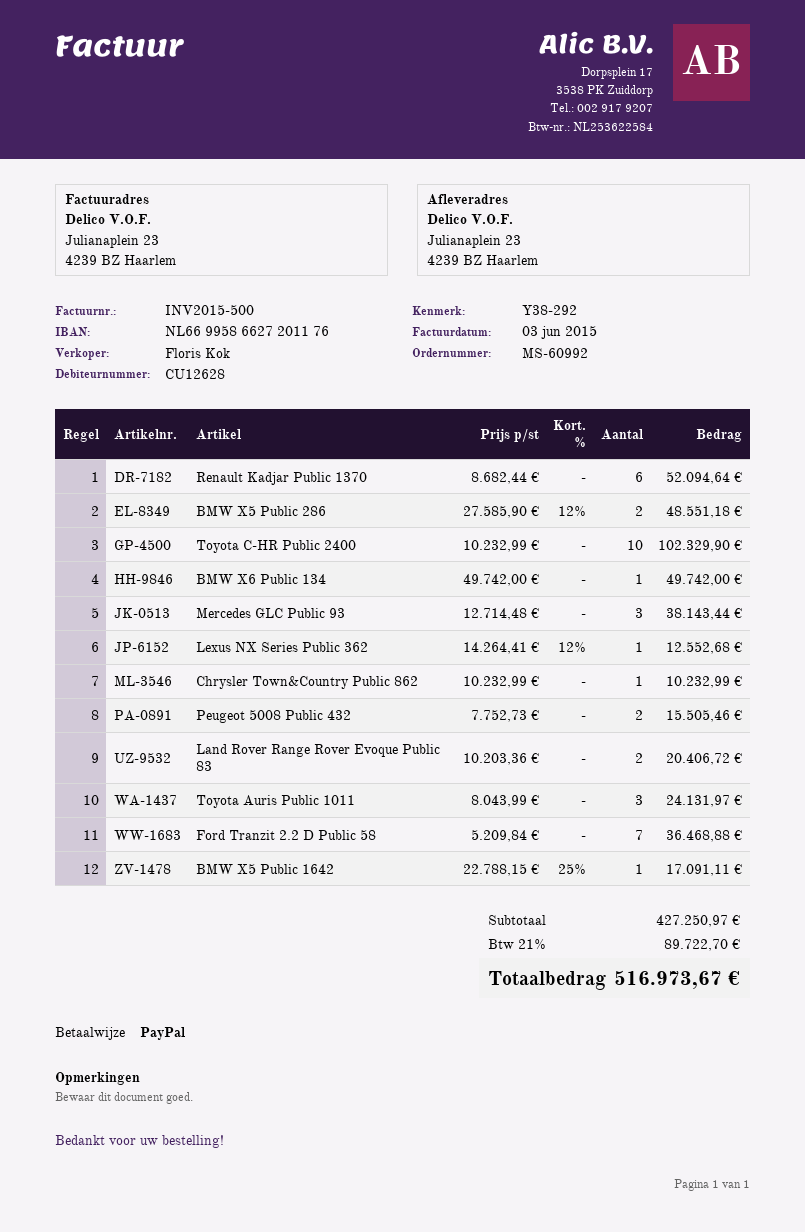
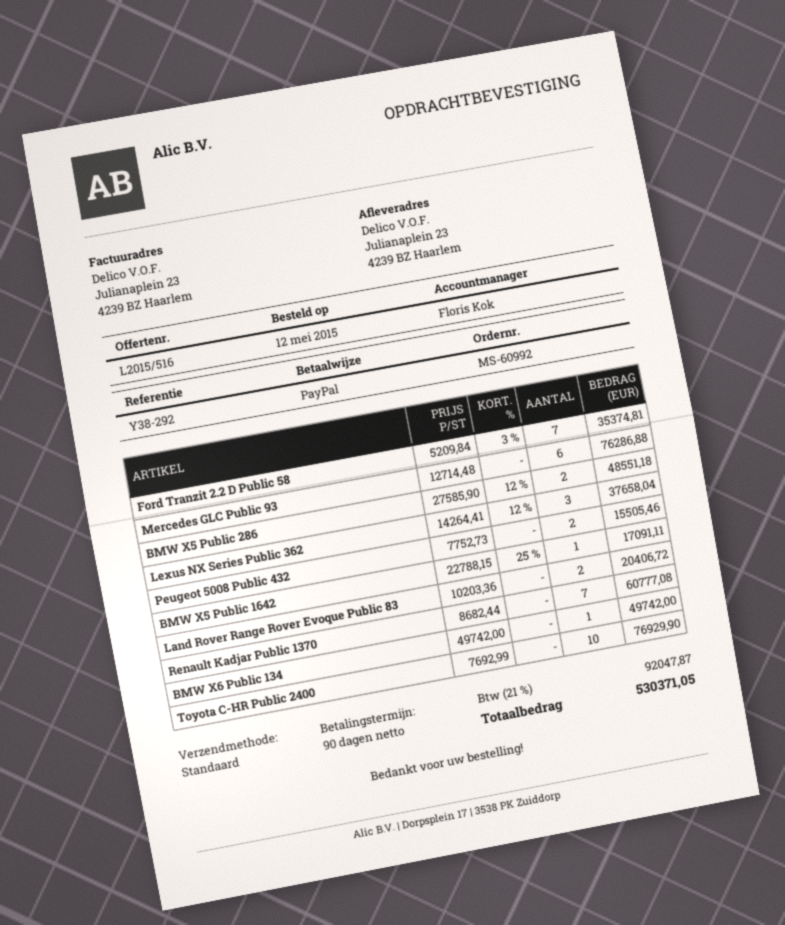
Renault Kadjar Public 1370: 6 x 8682.44 = 52094.64 -> 7 x 8682.44 = 60777.08
Toyota C-HR Public 2400: 10 x 10232.99 = 102329.90 -> 10 x 7692.99 = 76929.90
Mercedes GLC Public 93: 3 x 12714.48 = 38143.44 -> 6 x 12714.48 = 76286.88
Lexus NX Series Public 362: 1 x 14264.41 - 12% = 12552.68 -> 3 x 14264.41 - 12% = 37658.04
Chrysler Town&Country Public 862: 1 x 10232.99 = 10232.99 -> none
Toyota Auris Public 1011: 3 x 8043.99 = 24131.97 -> none
Ford Tranzit 2.2 D Public 58: 7 x 5209.84 = 36468.88 -> 7 x 5209.84 - 3% = 35374.81
tax: 21% = 89722.70 -> 21% = 92047.87
total: 516973.67 -> 530371.05

